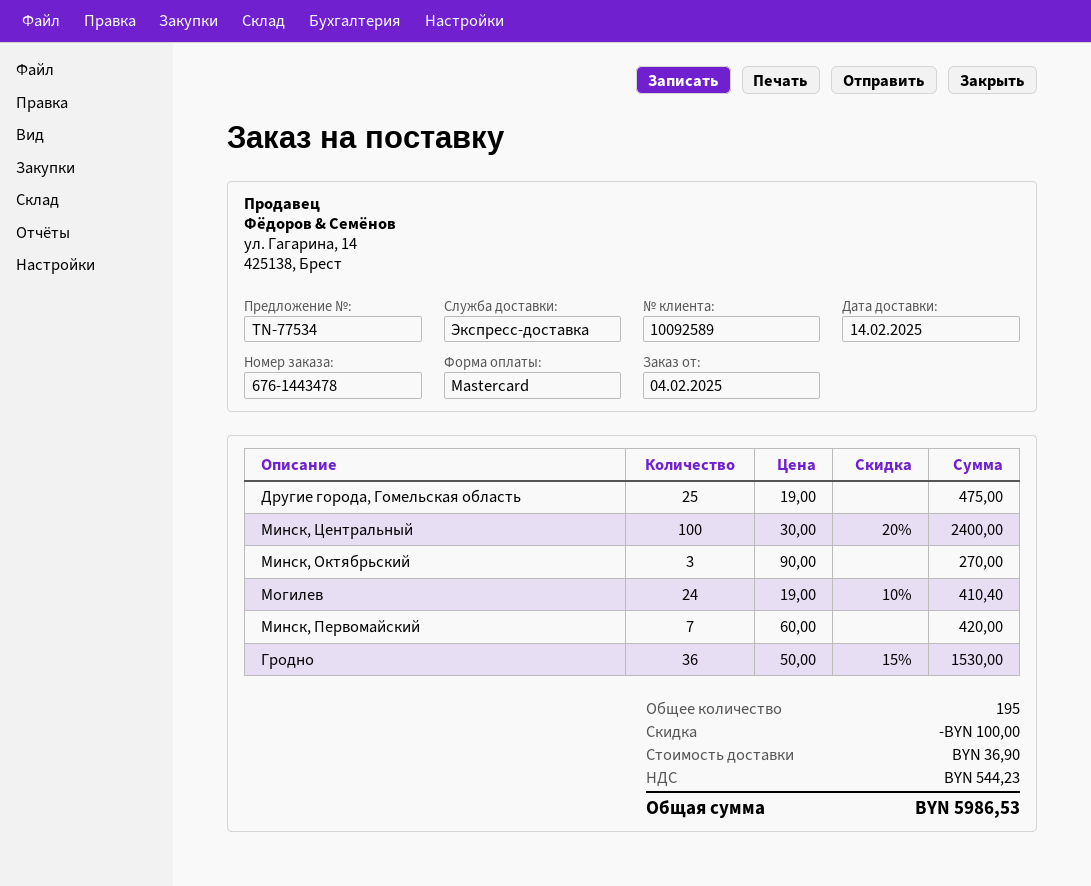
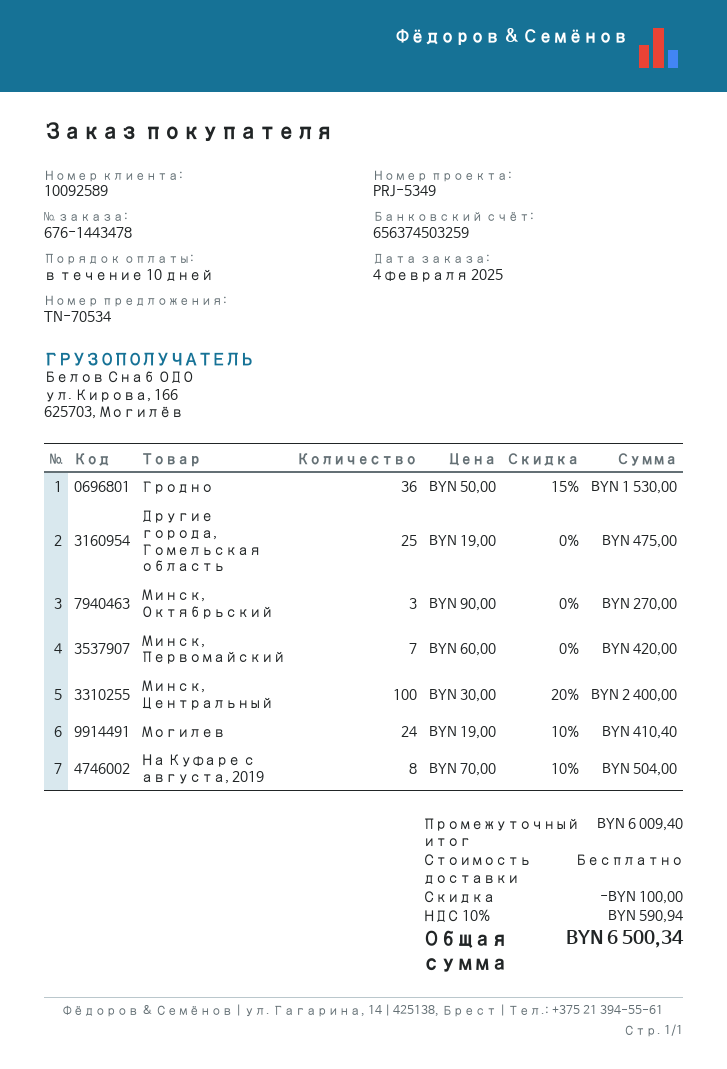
quote number: TN-77534 -> TN-70534
На Куфаре с августа, 2019: none -> 8 x 70.00 - 10% = 504.00
shipping: 36.90 -> 0.00
tax: 544.23 -> 590.94
total: 5986.53 -> 6500.34

